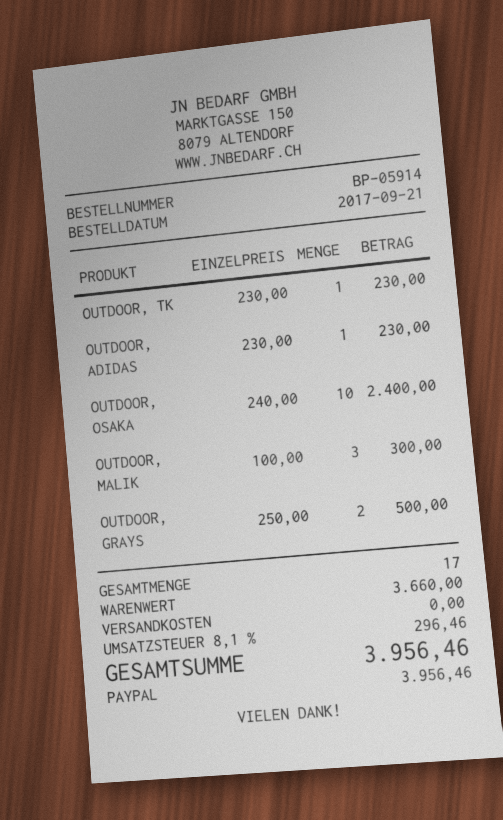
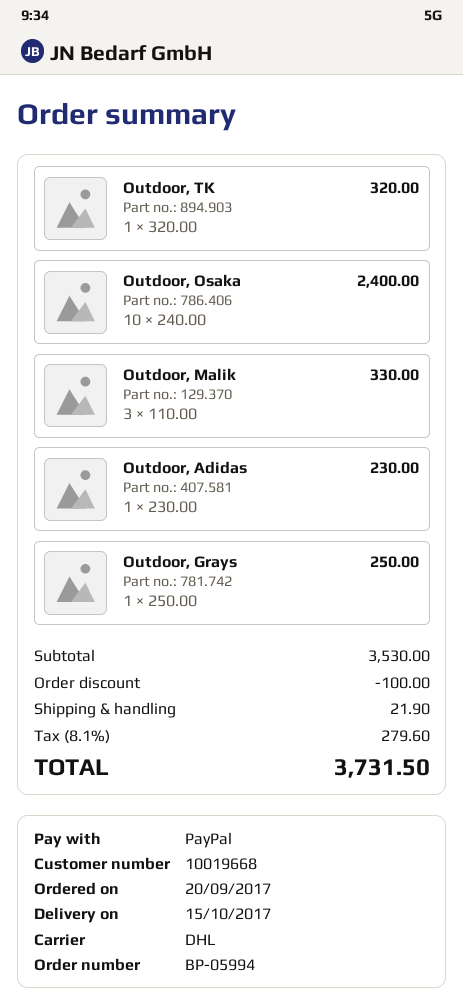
order number: BP-05914 -> BP-05994
order date: 2017-09-21 -> 2017-09-20
OUTDOOR, TK: 1 x 230.00 = 230.00 -> 1 x 320.00 = 320.00
OUTDOOR, MALIK: 3 x 100.00 = 300.00 -> 3 x 110.00 = 330.00
OUTDOOR, GRAYS: 2 x 250.00 = 500.00 -> 1 x 250.00 = 250.00
subtotal: 3660.00 -> 3530.00
discount: none -> 100.00
shipping: 0.00 -> 21.90
tax: 8.1% = 296.46 -> 8.1% = 279.60
total: 3956.46 -> 3731.50

